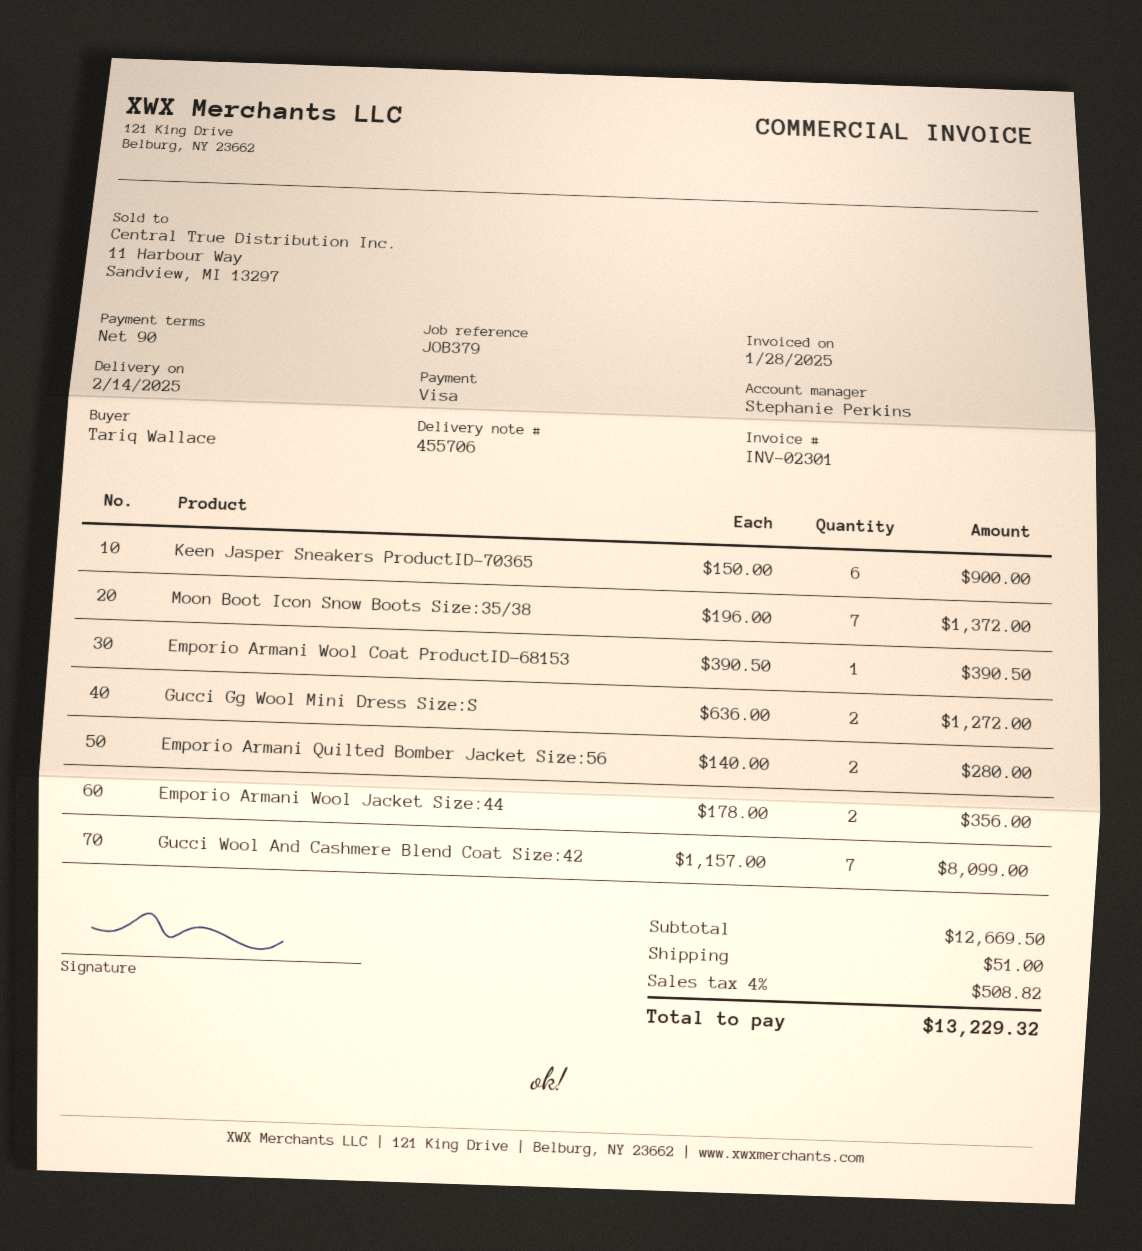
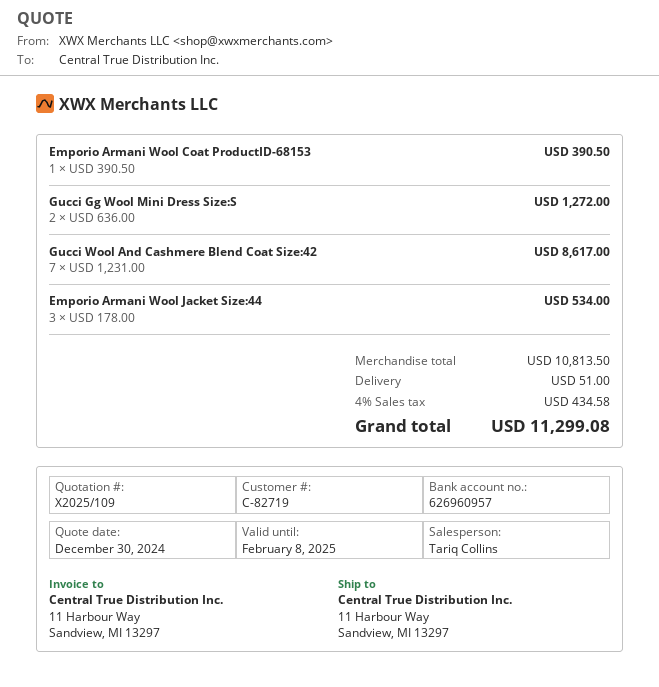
sales rep: Stephanie Perkins -> Tariq Collins
Keen Jasper Sneakers ProductID-70365: 6 x 150.00 = 900.00 -> none
Moon Boot Icon Snow Boots Size:35/38: 7 x 196.00 = 1372.00 -> none
Emporio Armani Quilted Bomber Jacket Size:56: 2 x 140.00 = 280.00 -> none
Emporio Armani Wool Jacket Size:44: 2 x 178.00 = 356.00 -> 3 x 178.00 = 534.00
Gucci Wool And Cashmere Blend Coat Size:42: 7 x 1157.00 = 8099.00 -> 7 x 1231.00 = 8617.00
subtotal: 12669.50 -> 10813.50
tax: 4% = 508.82 -> 4% = 434.58
total: 13229.32 -> 11299.08

